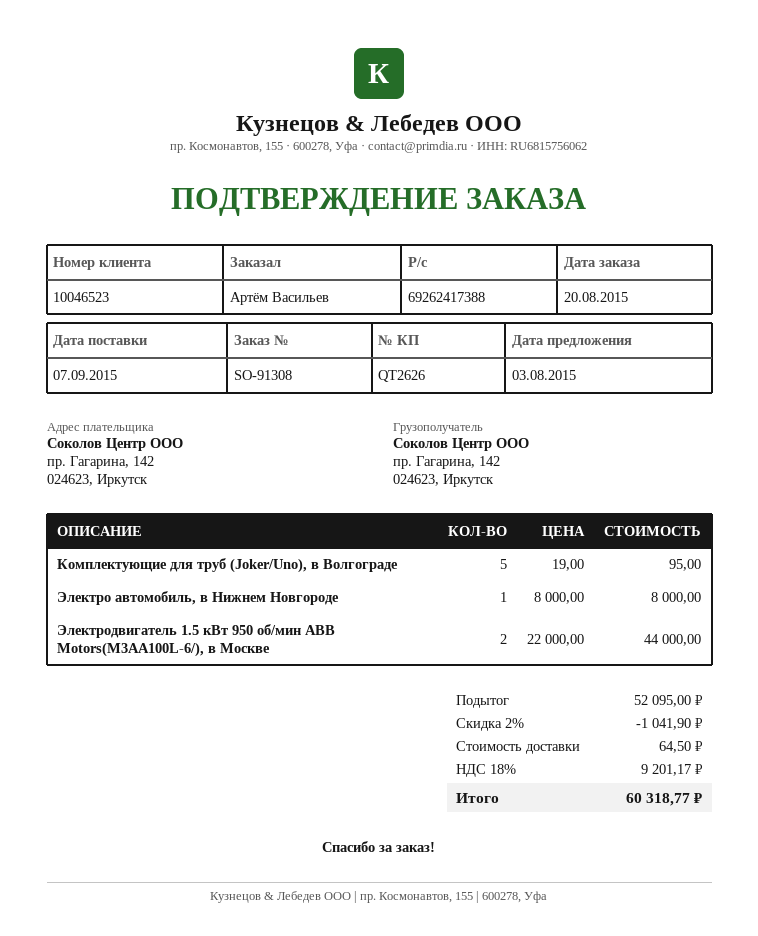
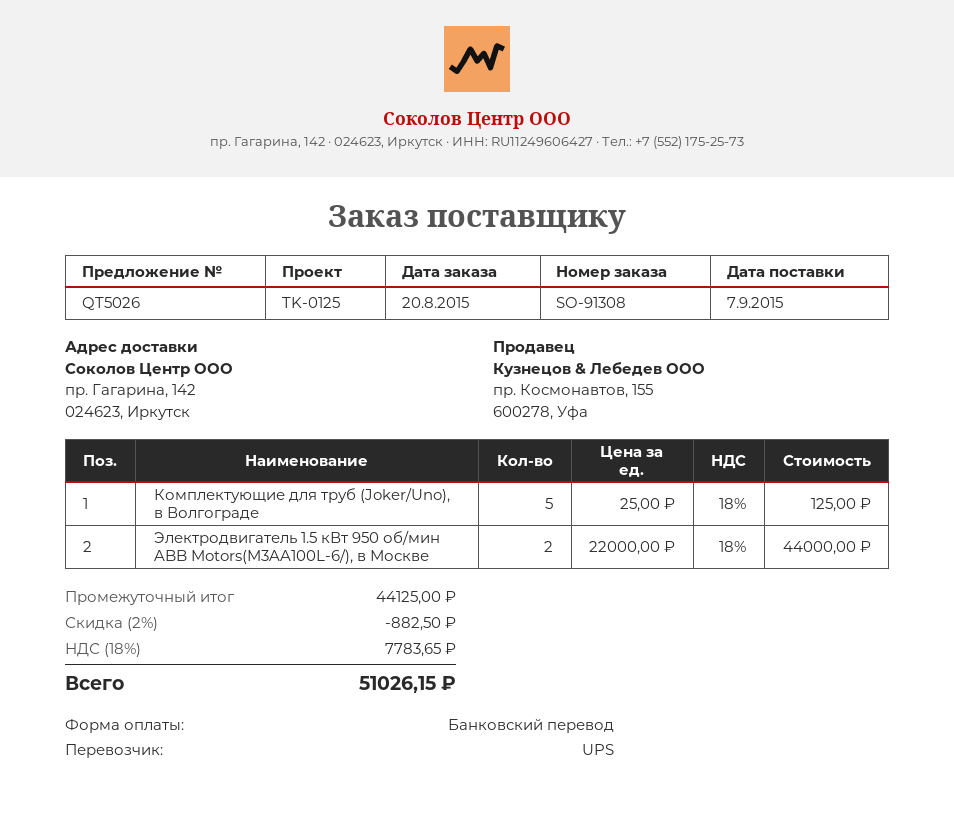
quote number: QT2626 -> QT5026
Комплектующие для труб (Joker/Uno), в Волгограде: 5 x 19.00 = 95.00 -> 5 x 25.00 = 125.00
Электро автомобиль, в Нижнем Новгороде: 1 x 8000.00 = 8000.00 -> none
subtotal: 52095.00 -> 44125.00
discount: 2% = 1041.90 -> 2% = 882.50
shipping: 64.50 -> none
tax: 18% = 9201.17 -> 18% = 7783.65
total: 60318.77 -> 51026.15

